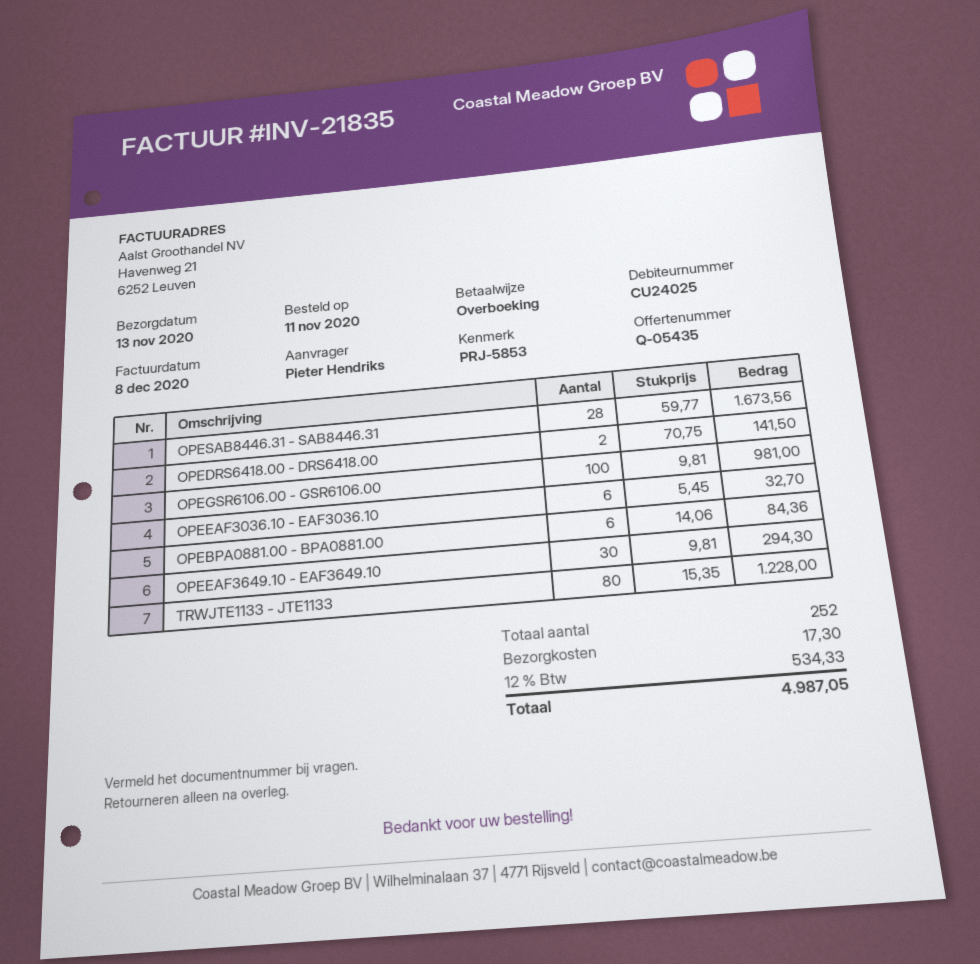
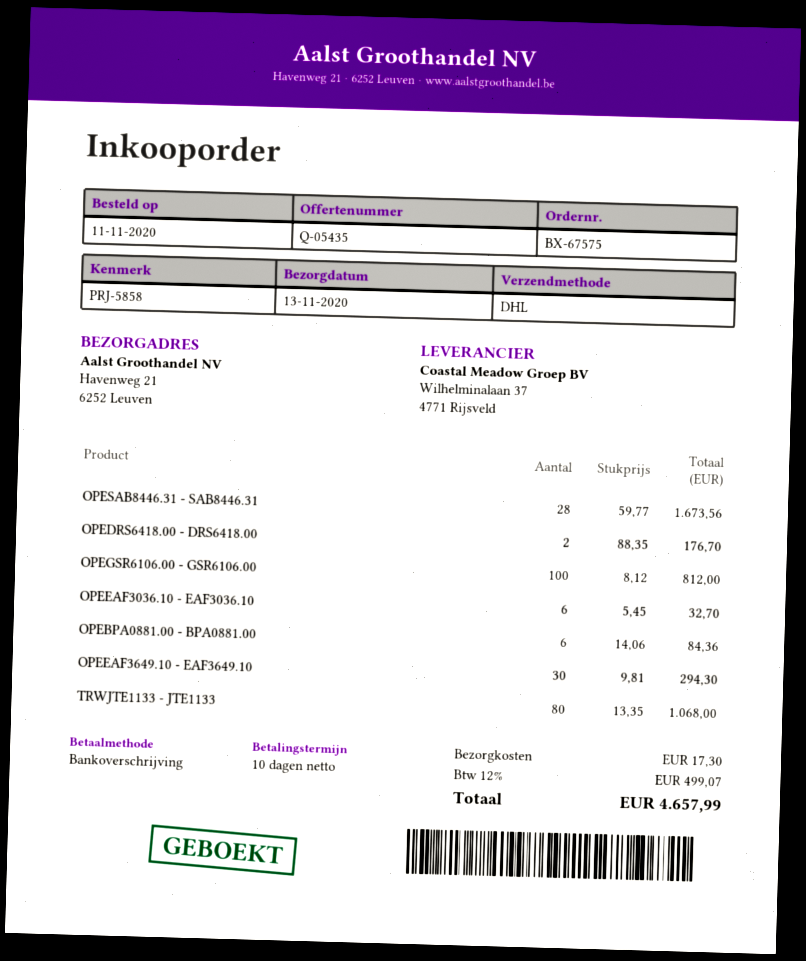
reference: PRJ-5853 -> PRJ-5858
OPEDRS6418.00 - DRS6418.00: 2 x 70.75 = 141.50 -> 2 x 88.35 = 176.70
OPEGSR6106.00 - GSR6106.00: 100 x 9.81 = 981.00 -> 100 x 8.12 = 812.00
TRWJTE1133 - JTE1133: 80 x 15.35 = 1228.00 -> 80 x 13.35 = 1068.00
tax: 12% = 534.33 -> 12% = 499.07
total: 4987.05 -> 4657.99

